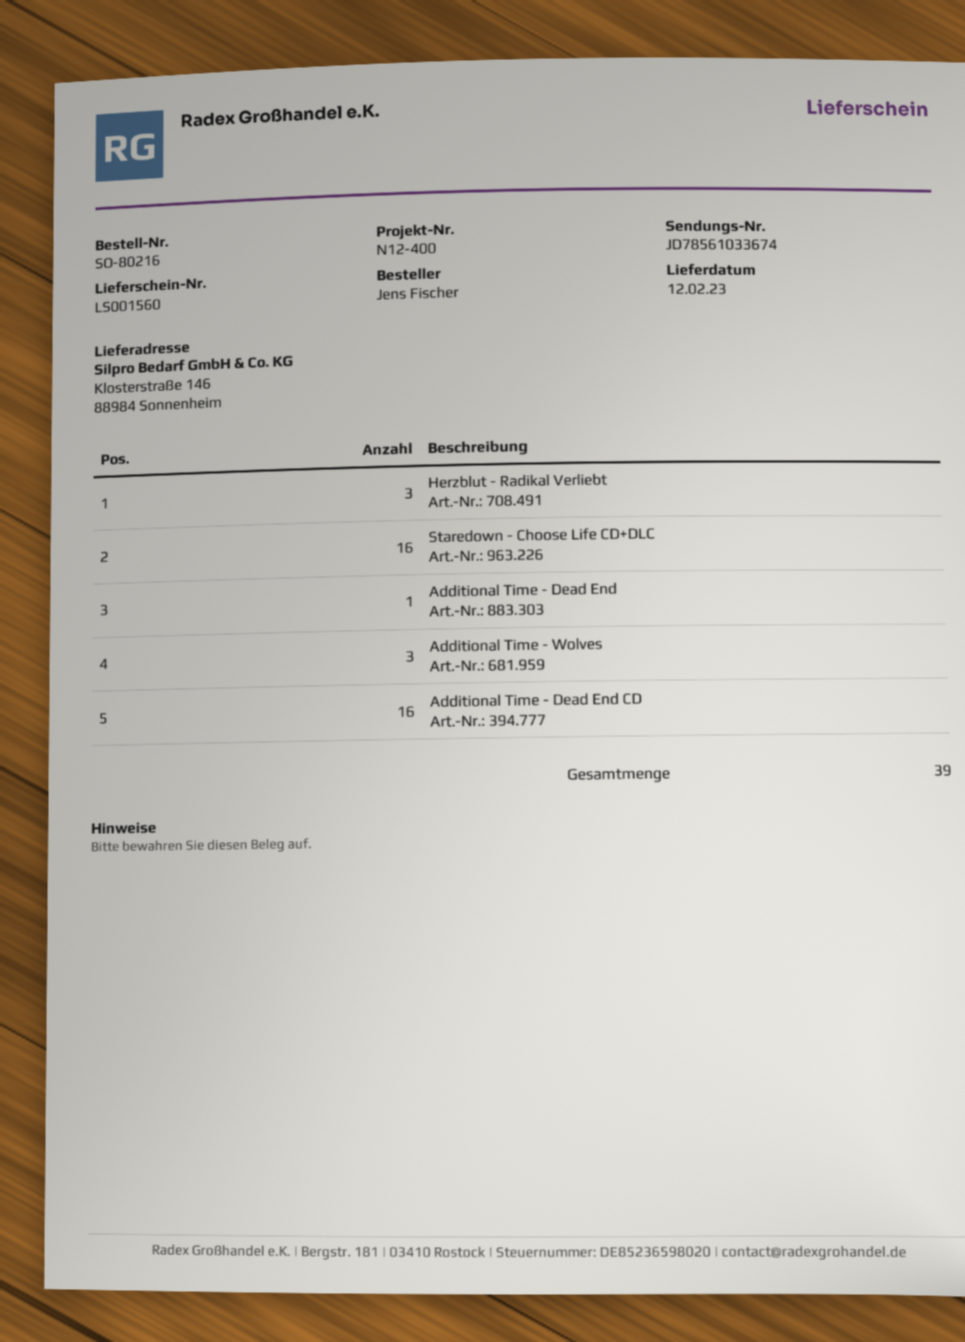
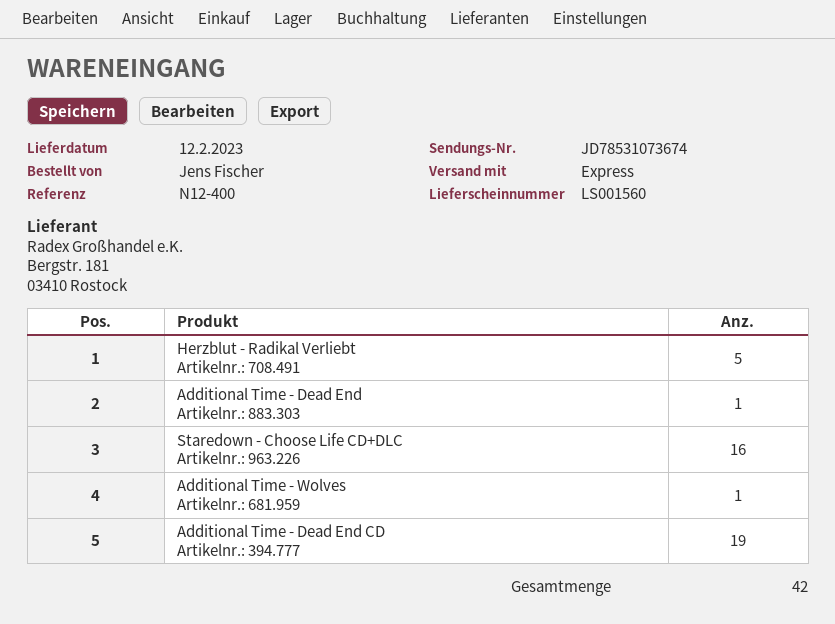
tracking number: JD78561033674 -> JD78531073674
Herzblut - Radikal Verliebt: 3 -> 5
Additional Time - Wolves: 3 -> 1
Additional Time - Dead End CD: 16 -> 19
total quantity: 39 -> 42

